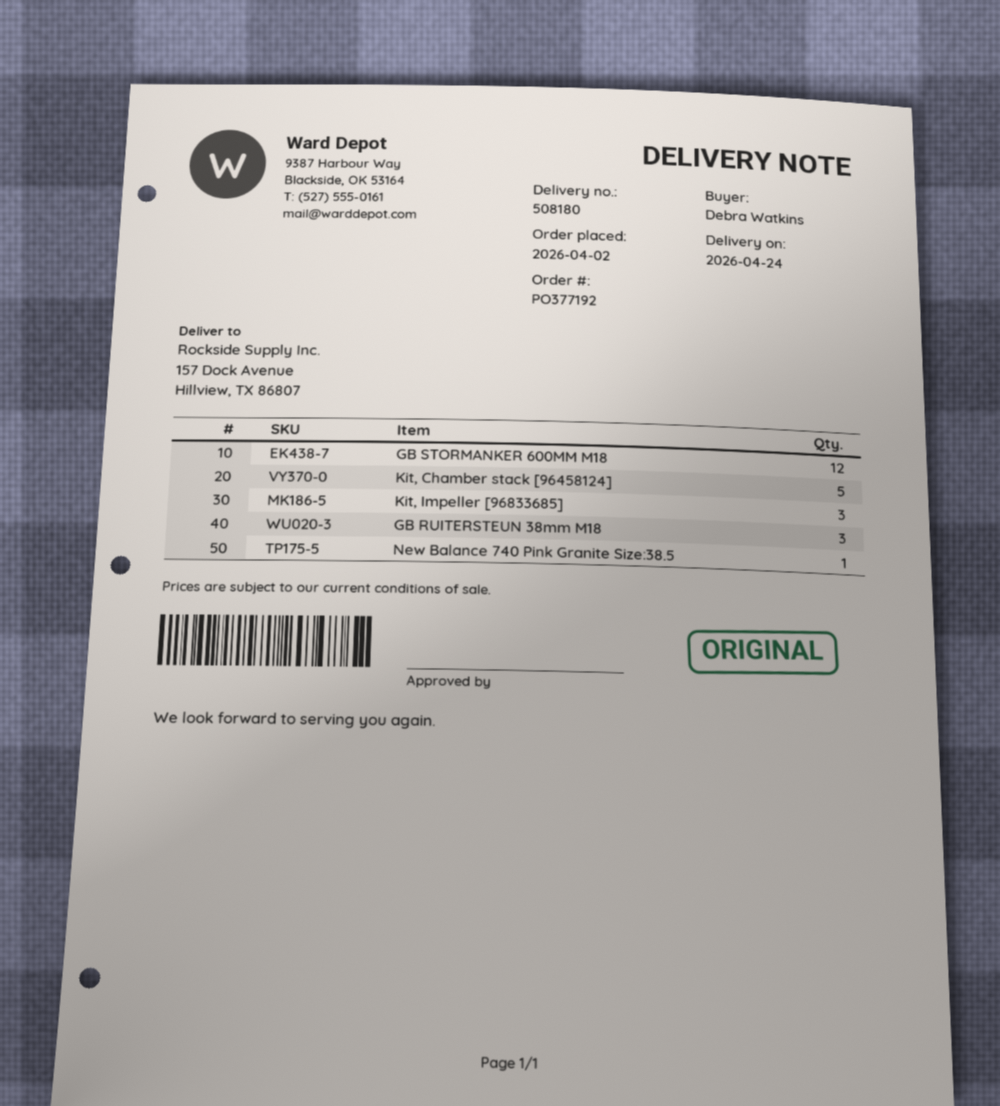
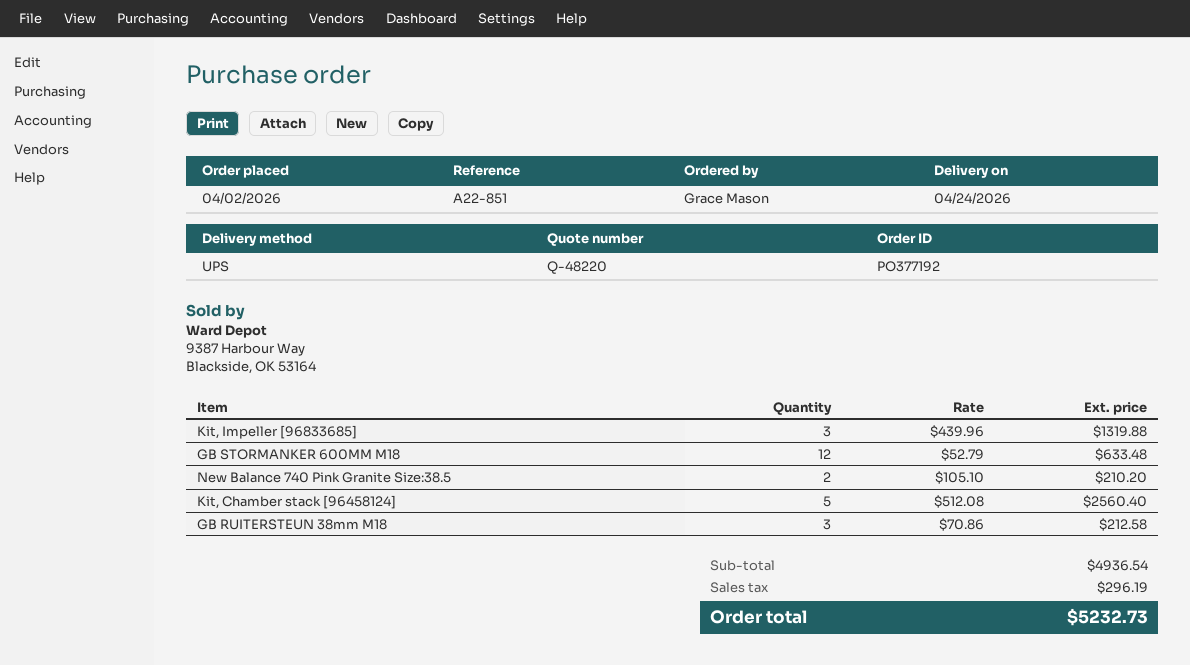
ordered by: Debra Watkins -> Grace Mason
New Balance 740 Pink Granite Size:38.5: 1 -> 2

